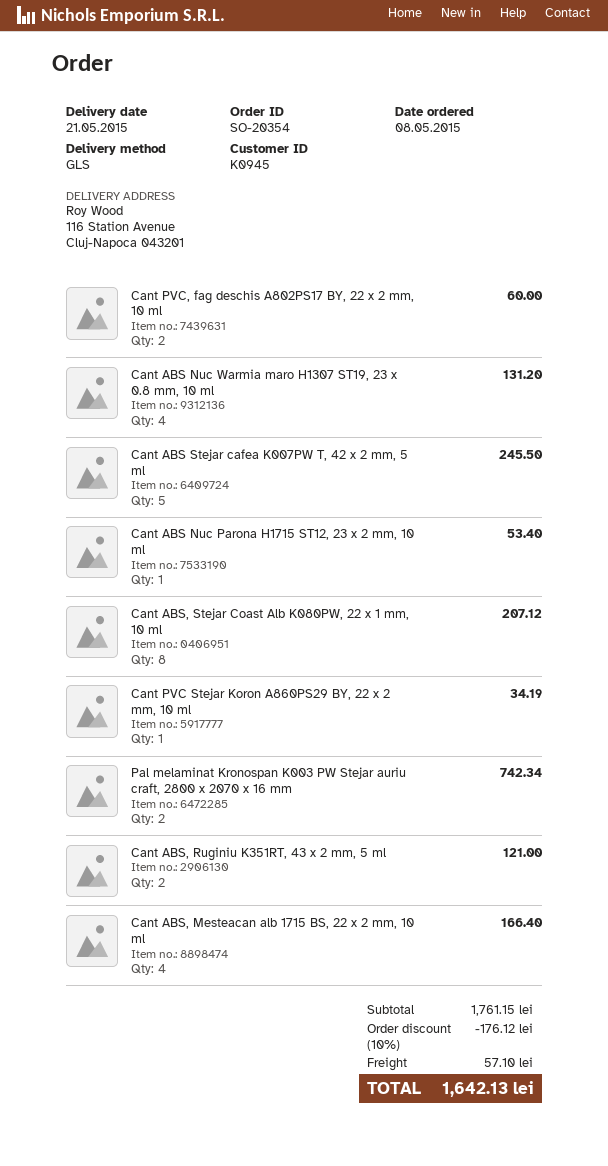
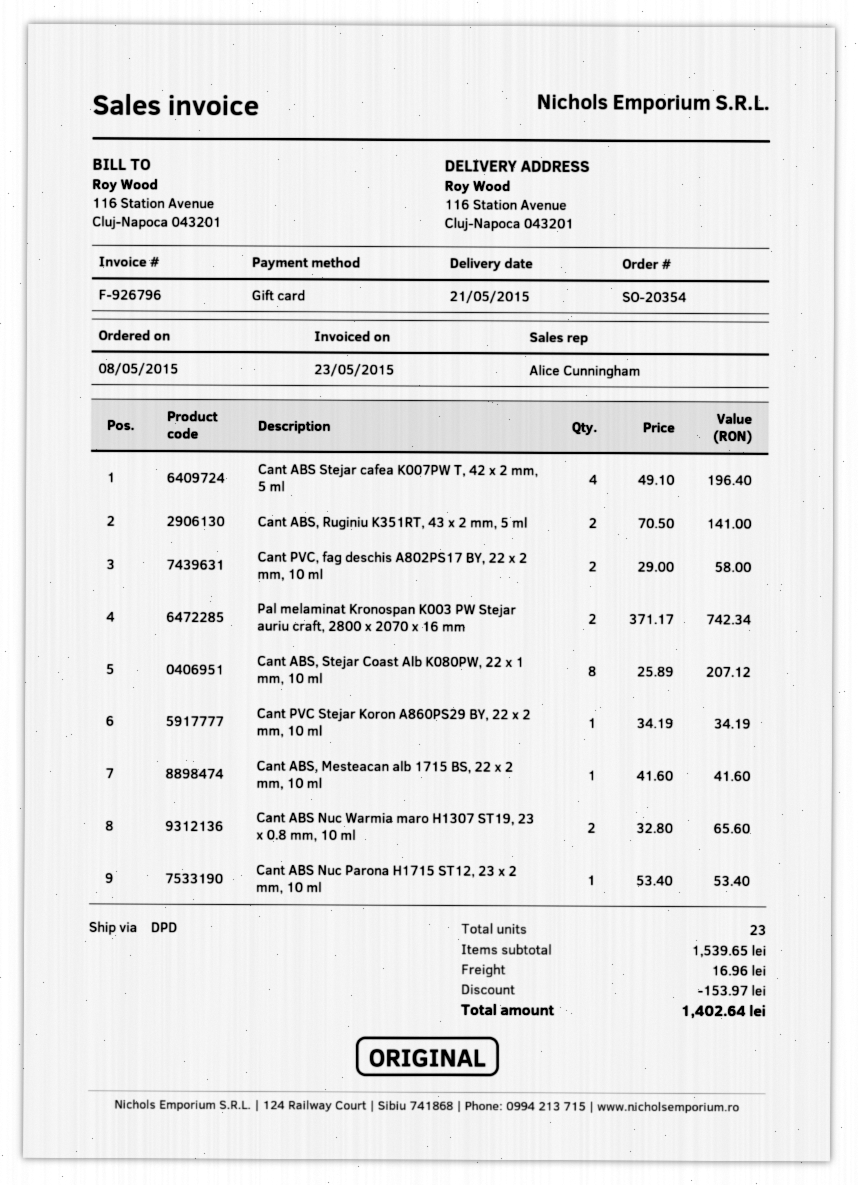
shipping method: GLS -> DPD
Cant PVC, fag deschis A802PS17 BY, 22 x 2 mm, 10 ml: 2 for 60.00 -> 2 for 58.00
Cant ABS Nuc Warmia maro H1307 ST19, 23 x 0.8 mm, 10 ml: 4 for 131.20 -> 2 for 65.60
Cant ABS Stejar cafea K007PW T, 42 x 2 mm, 5 ml: 5 for 245.50 -> 4 for 196.40
Cant ABS, Ruginiu K351RT, 43 x 2 mm, 5 ml: 2 for 121.00 -> 2 for 141.00
Cant ABS, Mesteacan alb 1715 BS, 22 x 2 mm, 10 ml: 4 for 166.40 -> 1 for 41.60
subtotal: 1761.15 -> 1539.65
discount: 176.12 -> 153.97
shipping: 57.10 -> 16.96
total: 1642.13 -> 1402.64

